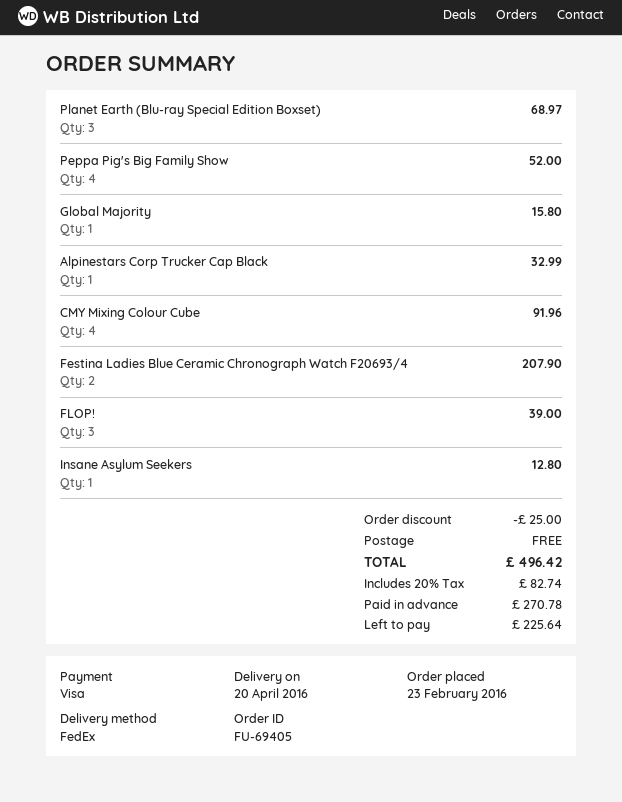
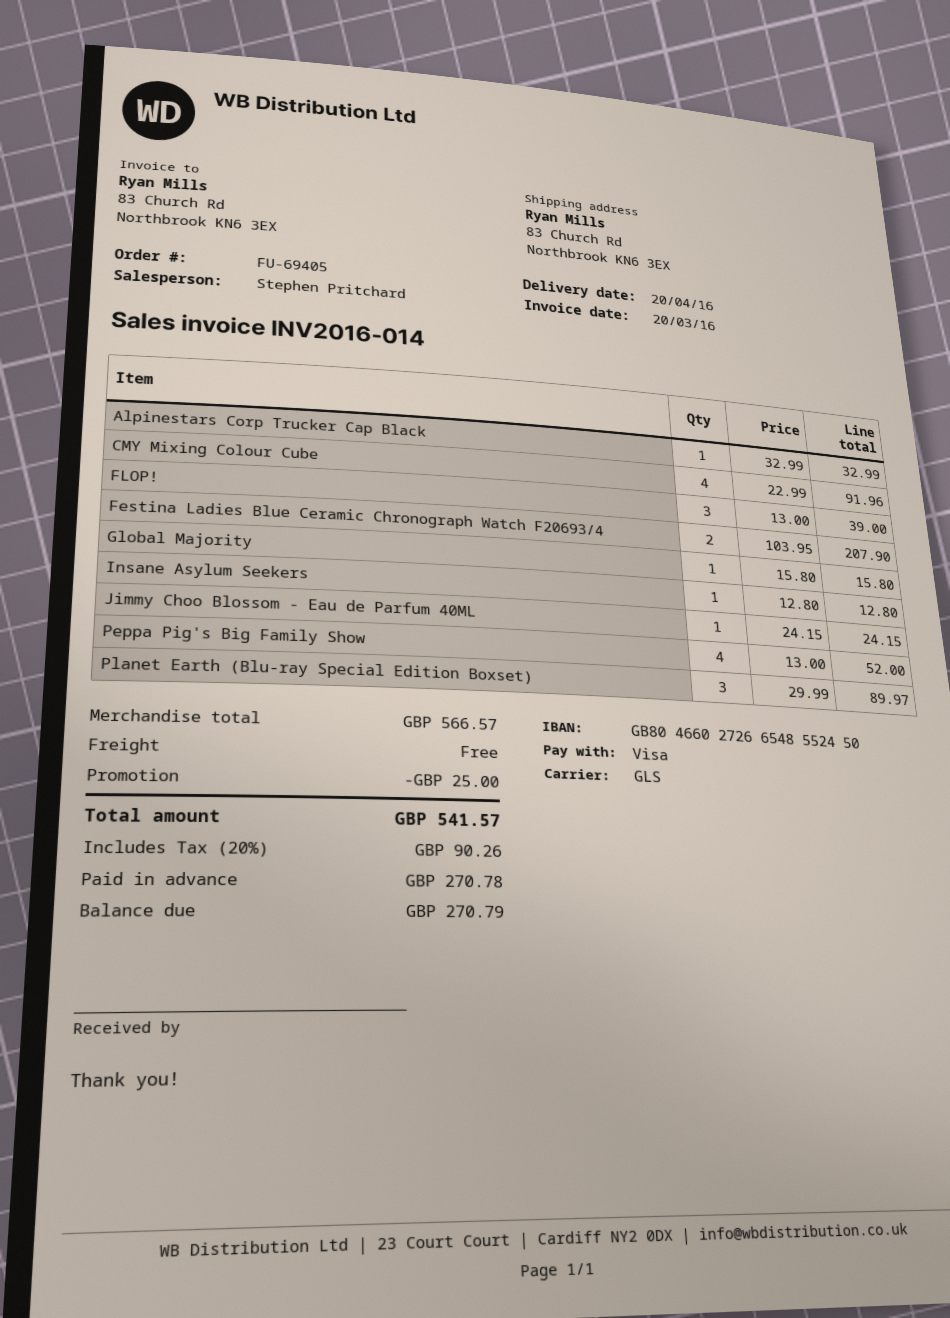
shipping method: FedEx -> GLS
Planet Earth (Blu-ray Special Edition Boxset): 3 for 68.97 -> 3 for 89.97
Jimmy Choo Blossom - Eau de Parfum 40ML: none -> 1 for 24.15
tax: 20% = 82.74 -> 20% = 90.26
total: 496.42 -> 541.57
balance: 225.64 -> 270.79

